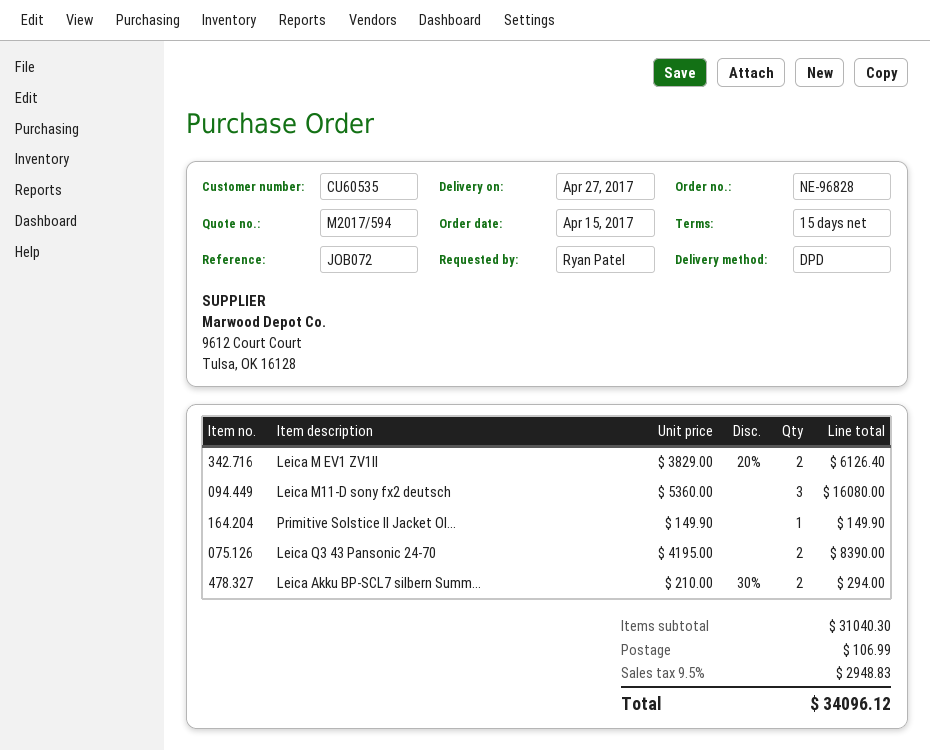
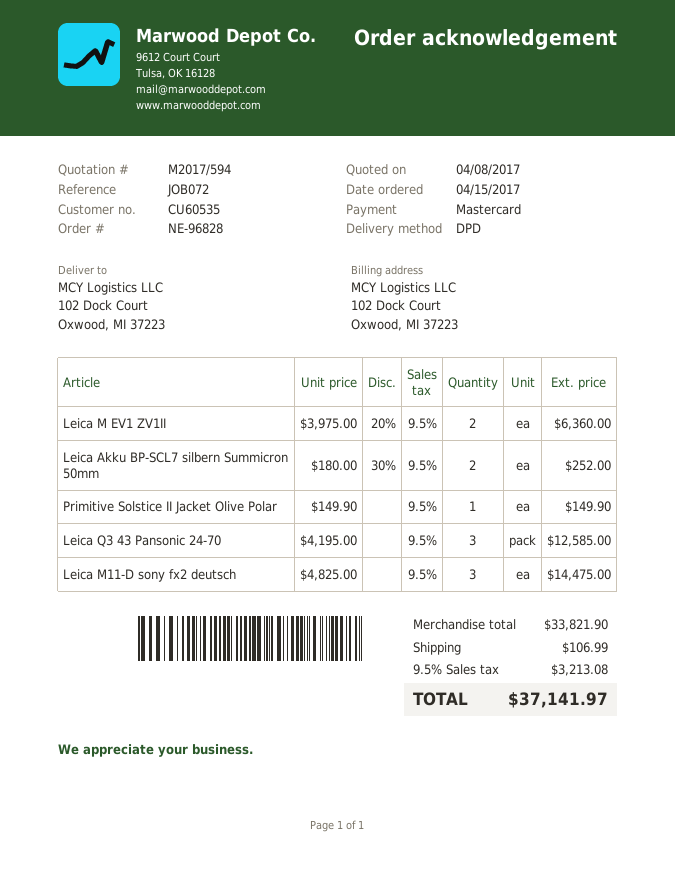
Leica M EV1 ZV1II: 2 x 3829.00 - 20% = 6126.40 -> 2 x 3975.00 - 20% = 6360.00
Leica M11-D sony fx2 deutsch: 3 x 5360.00 = 16080.00 -> 3 x 4825.00 = 14475.00
Leica Q3 43 Pansonic 24-70: 2 x 4195.00 = 8390.00 -> 3 x 4195.00 = 12585.00
Leica Akku BP-SCL7 silbern Summ...: 2 x 210.00 - 30% = 294.00 -> 2 x 180.00 - 30% = 252.00
subtotal: 31040.30 -> 33821.90
tax: 9.5% = 2948.83 -> 9.5% = 3213.08
total: 34096.12 -> 37141.97

